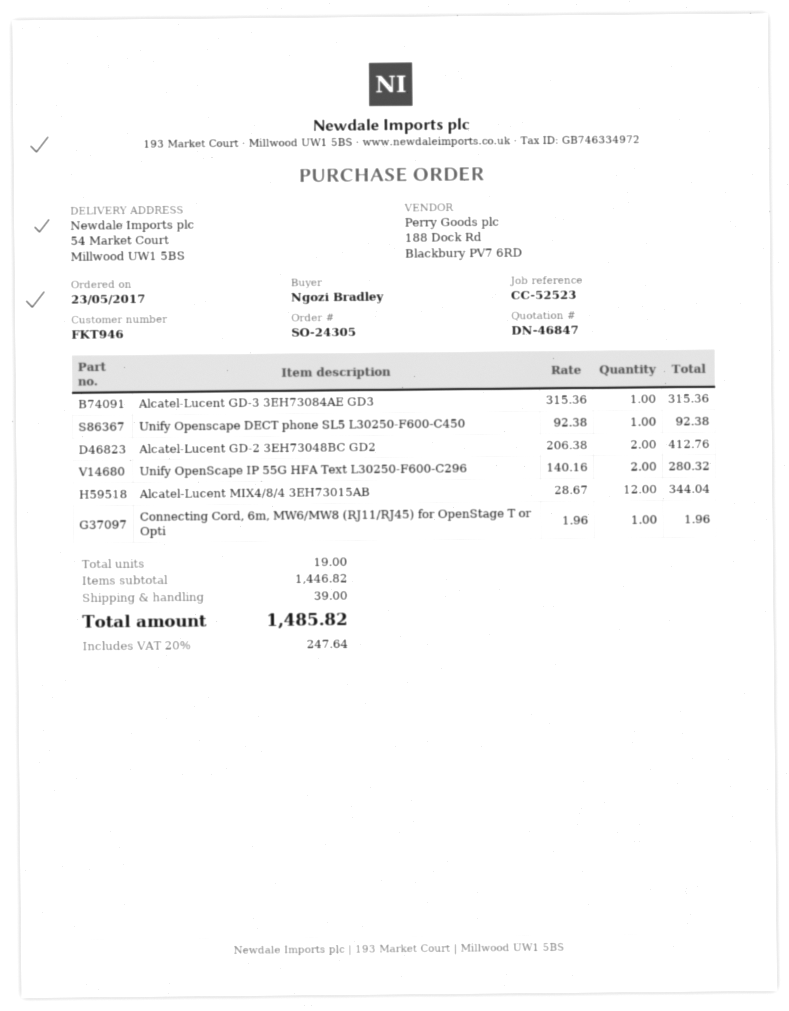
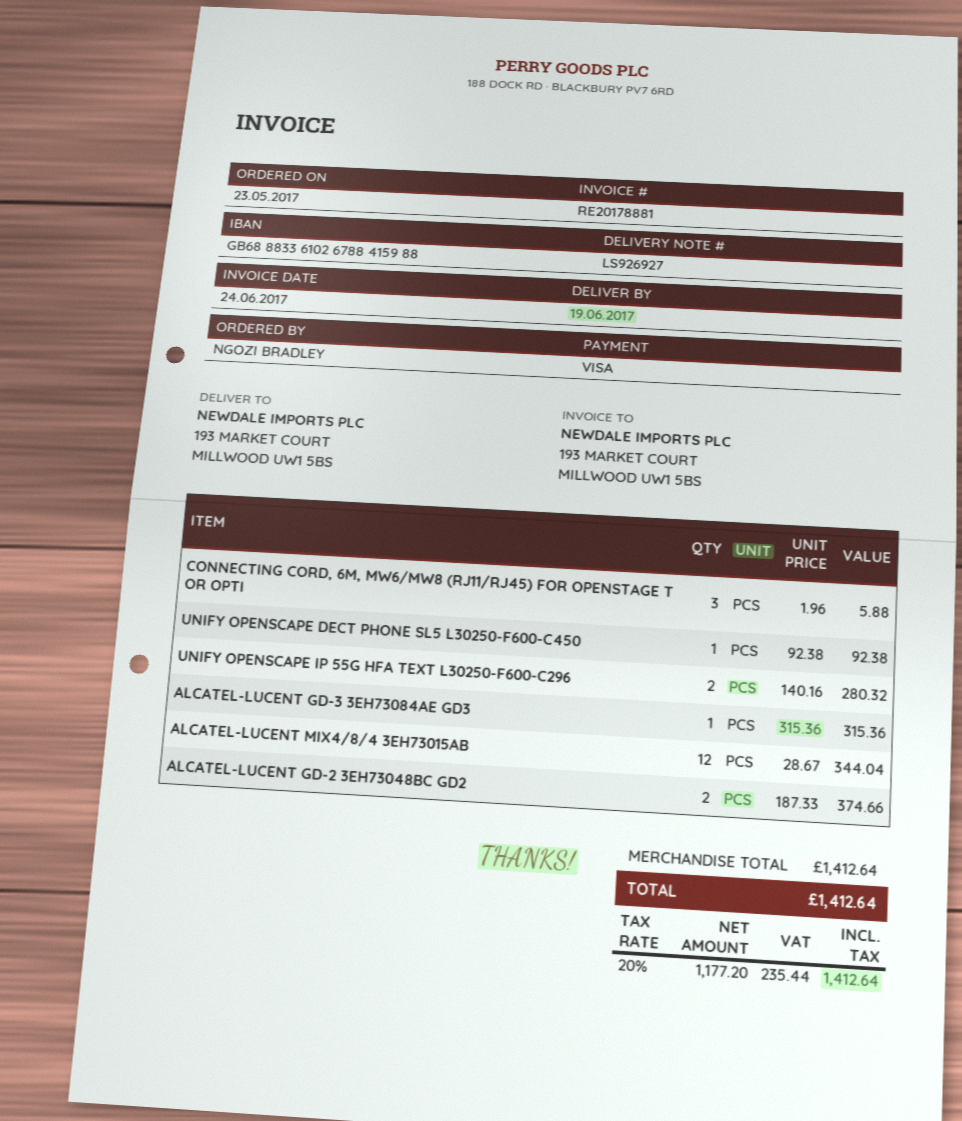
ship to: 54 Market Court, Millwood UW1 5BS -> 193 MARKET COURT, MILLWOOD UW1 5BS
Alcatel-Lucent GD-2 3EH73048BC GD2: 2 x 206.38 = 412.76 -> 2 x 187.33 = 374.66
Connecting Cord, 6m, MW6/MW8 (RJ11/RJ45) for OpenStage T or Opti: 1 x 1.96 = 1.96 -> 3 x 1.96 = 5.88
subtotal: 1446.82 -> 1412.64
shipping: 39.00 -> none
tax: 20% = 247.64 -> 20% = 235.44
total: 1485.82 -> 1412.64

